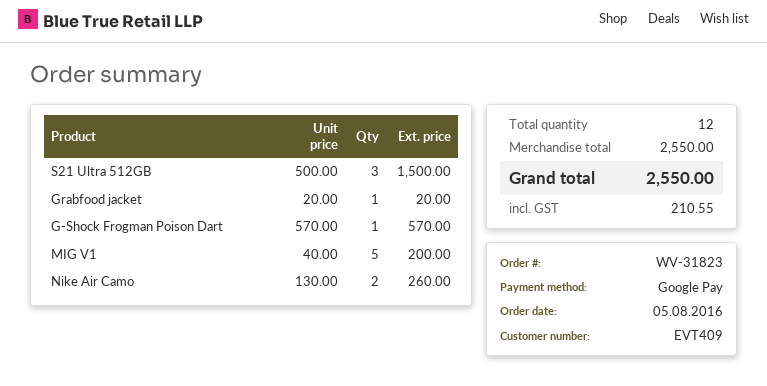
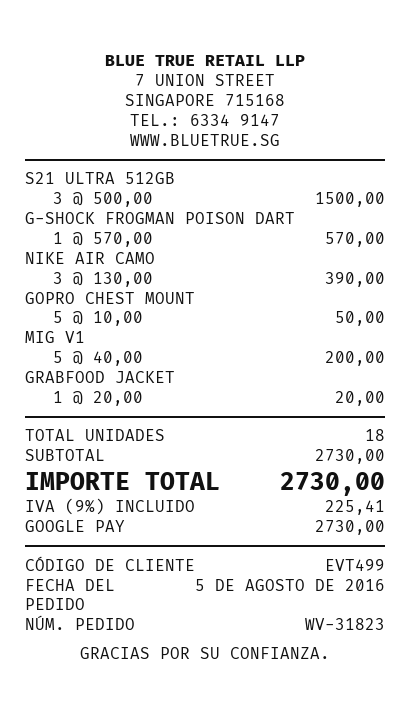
customer number: EVT409 -> EVT499
Nike Air Camo: 2 x 130.00 = 260.00 -> 3 x 130.00 = 390.00
GOPRO CHEST MOUNT: none -> 5 x 10.00 = 50.00
total quantity: 12 -> 18
subtotal: 2550.00 -> 2730.00
tax: 210.55 -> 225.41
total: 2550.00 -> 2730.00

